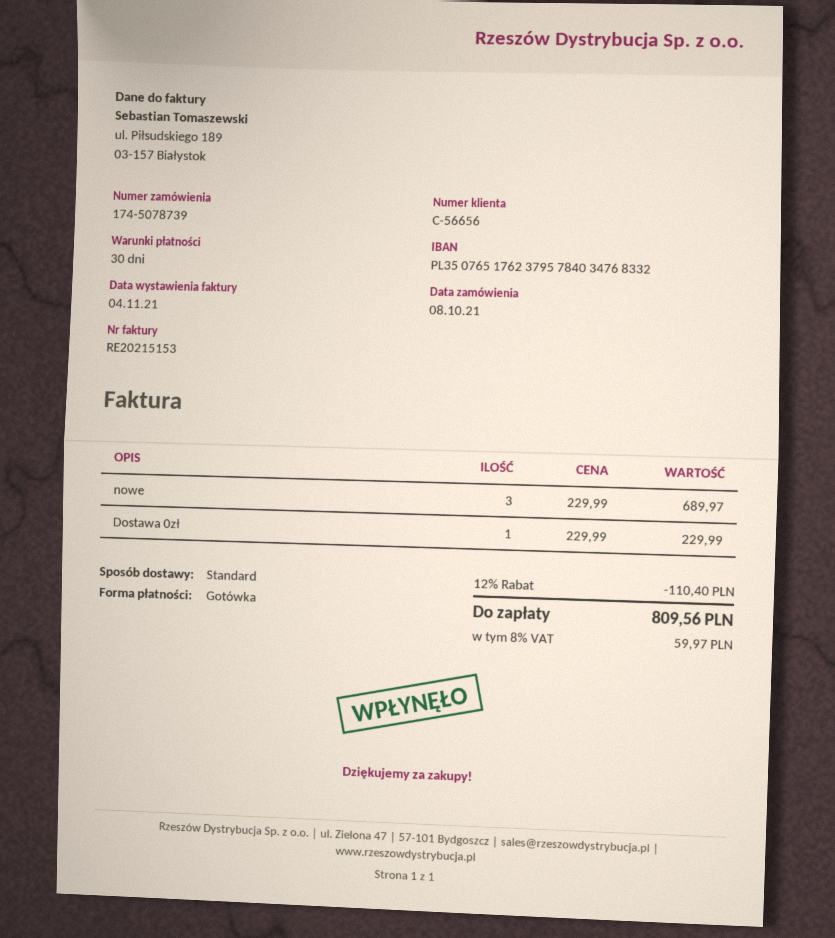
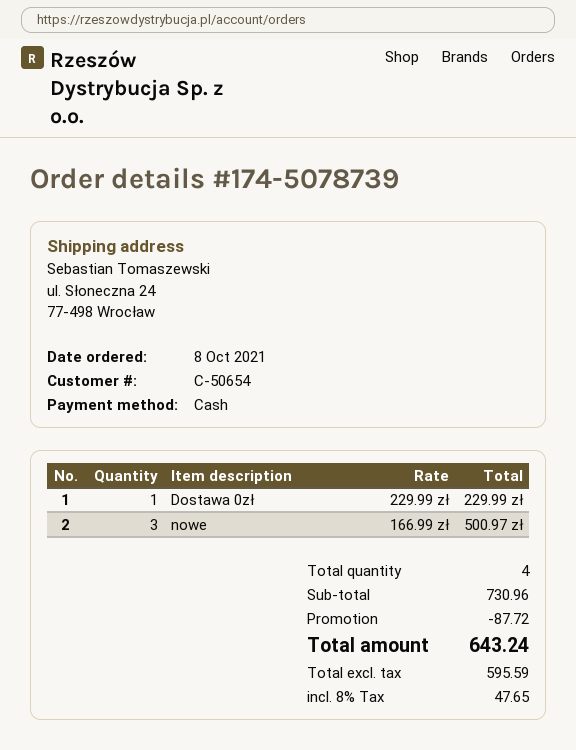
customer number: C-56656 -> C-50654
nowe: 3 x 229.99 = 689.97 -> 3 x 166.99 = 500.97
discount: 110.40 -> 87.72
tax: 8% = 59.97 -> 8% = 47.65
total: 809.56 -> 643.24

